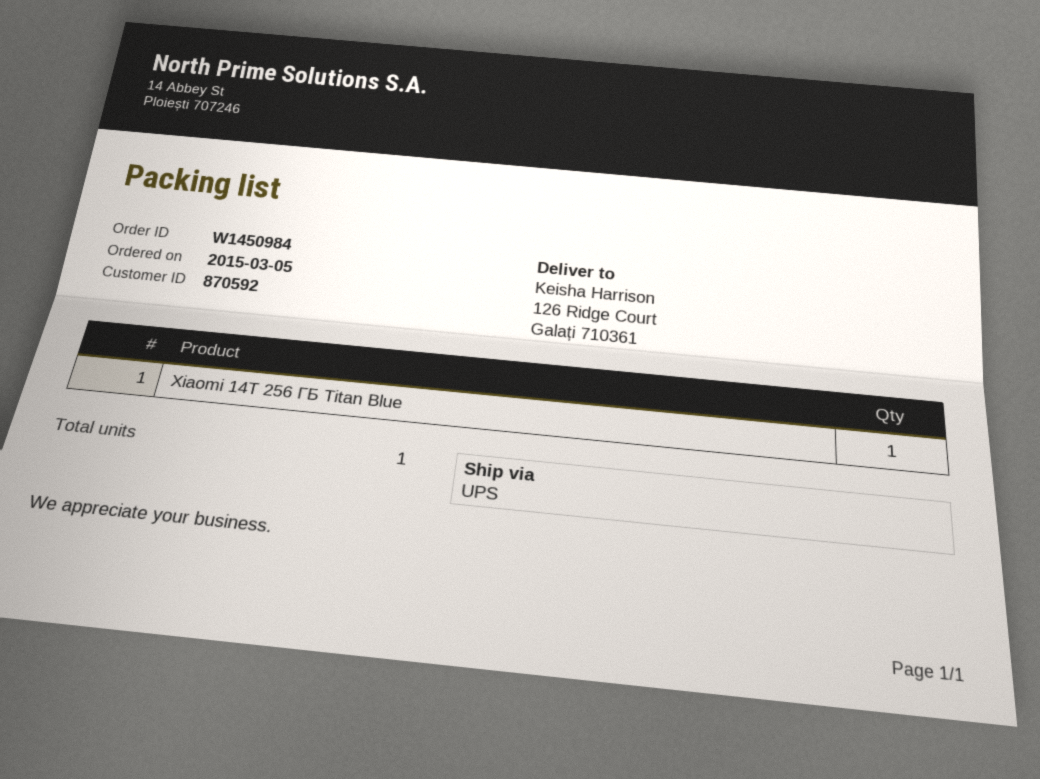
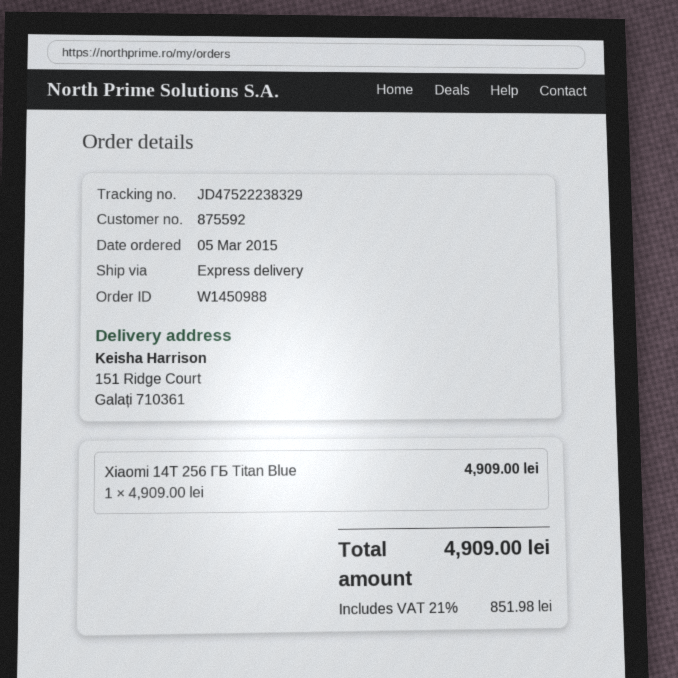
order number: W1450984 -> W1450988
customer number: 870592 -> 875592
shipping method: UPS -> express
ship to: 126 Ridge Court, Galați 710361 -> 151 Ridge Court, Galați 710361

